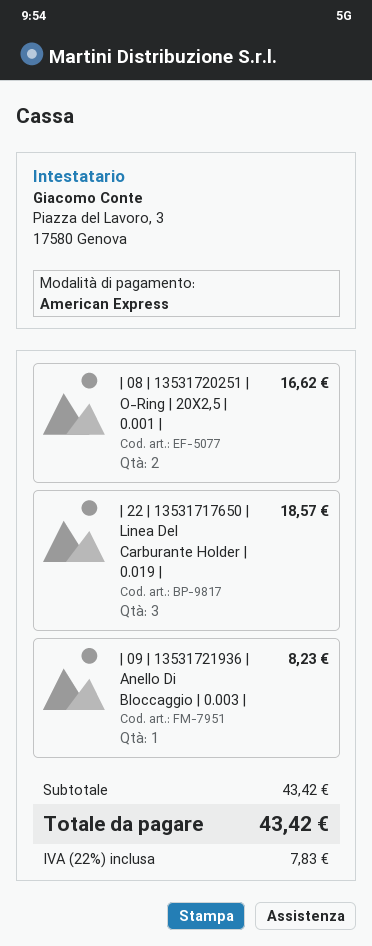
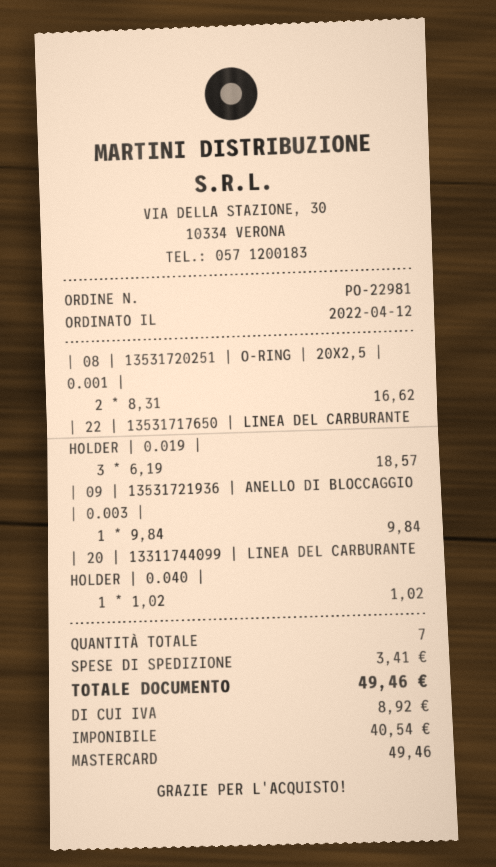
payment method: American Express -> Mastercard
| 09 | 13531721936 | Anello Di Bloccaggio | 0.003 |: 1 for 8.23 -> 1 for 9.84
| 20 | 13311744099 | LINEA DEL CARBURANTE HOLDER | 0.040 |: none -> 1 for 1.02
shipping: none -> 3.41
tax: 7.83 -> 8.92
total: 43.42 -> 49.46

